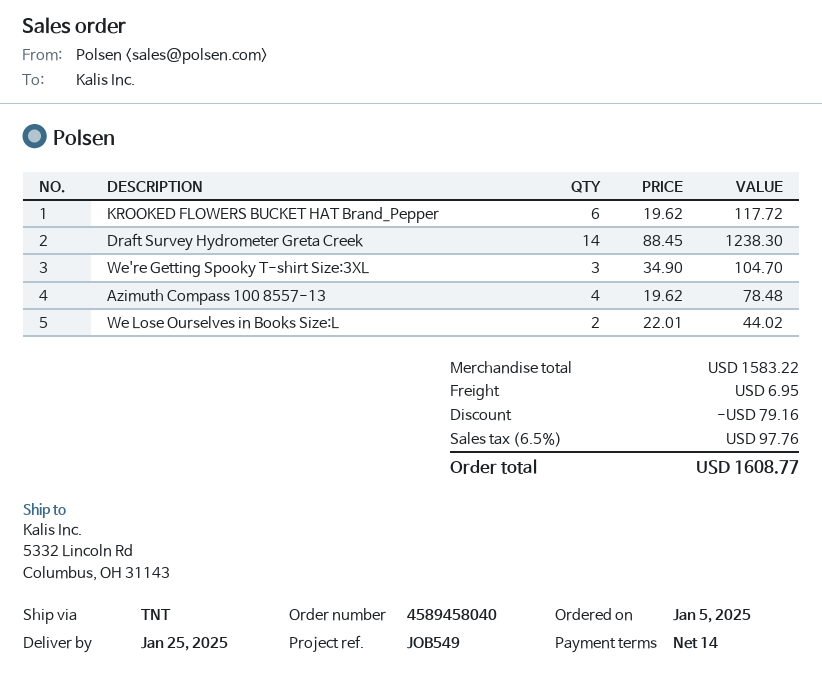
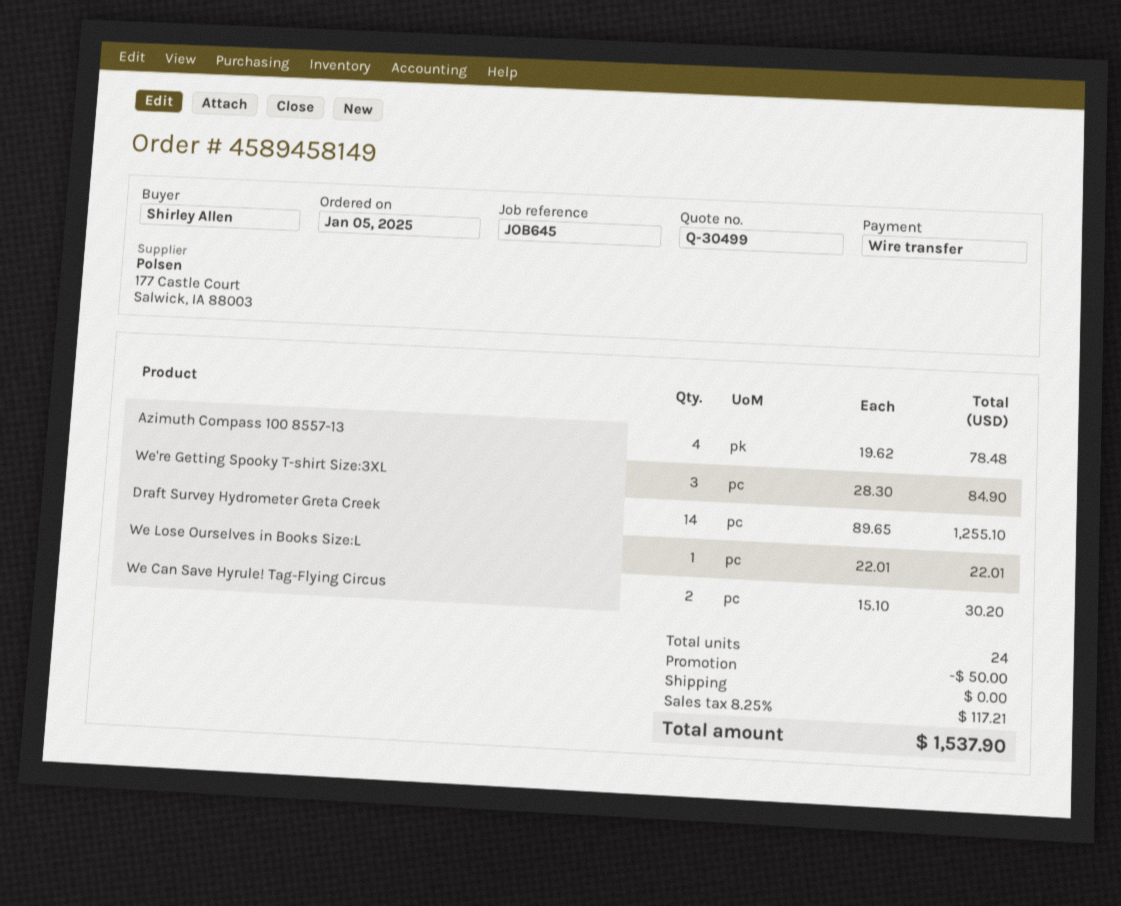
order number: 4589458040 -> 4589458149
reference: JOB549 -> JOB645
KROOKED FLOWERS BUCKET HAT Brand_Pepper: 6 x 19.62 = 117.72 -> none
Draft Survey Hydrometer Greta Creek: 14 x 88.45 = 1238.30 -> 14 x 89.65 = 1255.10
We're Getting Spooky T-shirt Size:3XL: 3 x 34.90 = 104.70 -> 3 x 28.30 = 84.90
We Lose Ourselves in Books Size:L: 2 x 22.01 = 44.02 -> 1 x 22.01 = 22.01
We Can Save Hyrule! Tag-Flying Circus: none -> 2 x 15.10 = 30.20
discount: 79.16 -> 50.00
shipping: 6.95 -> 0.00
tax: 6.5% = 97.76 -> 8.25% = 117.21
total: 1608.77 -> 1537.90

